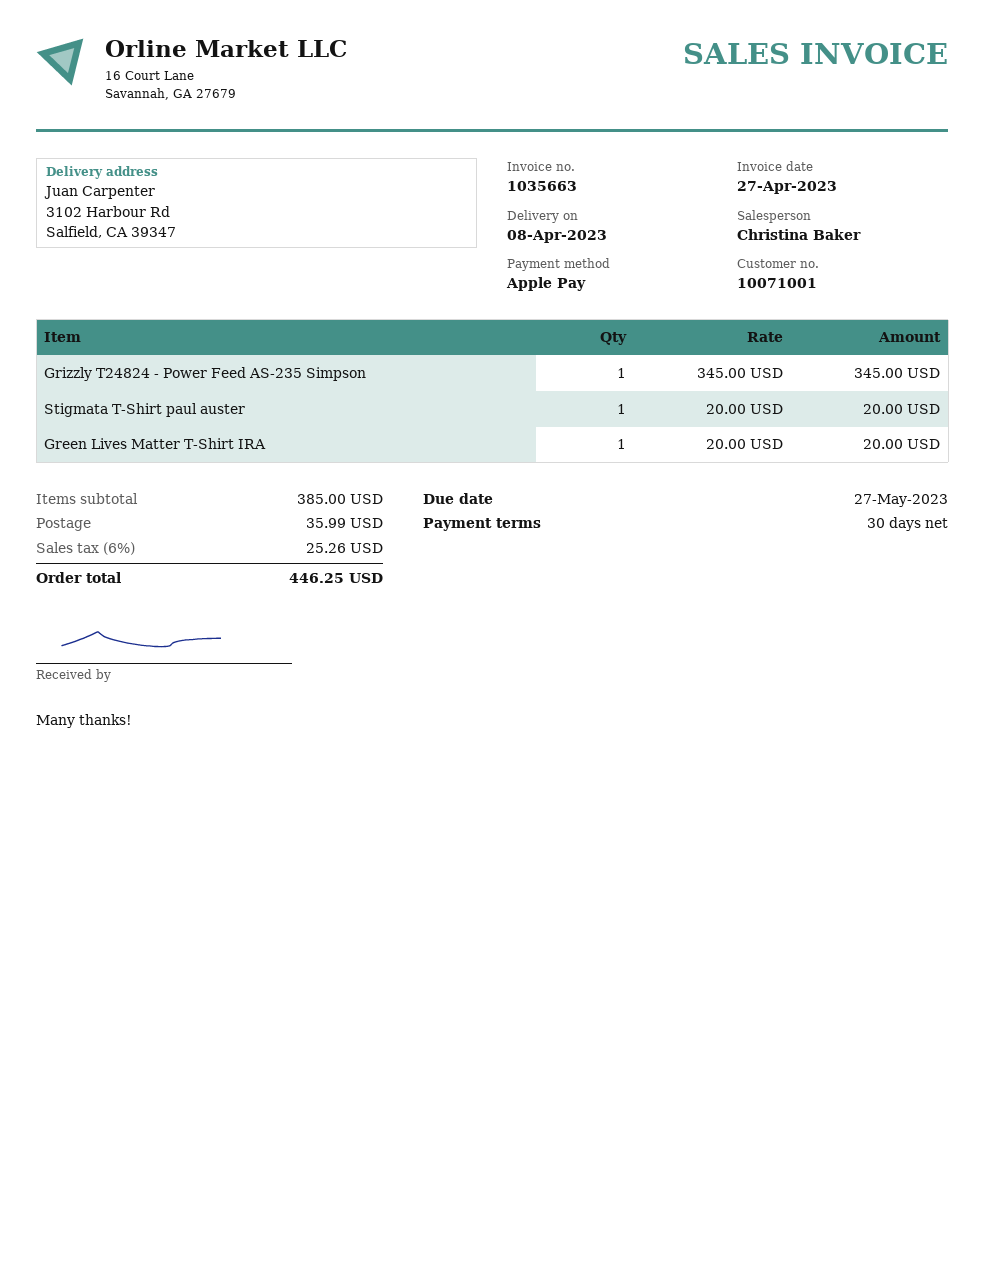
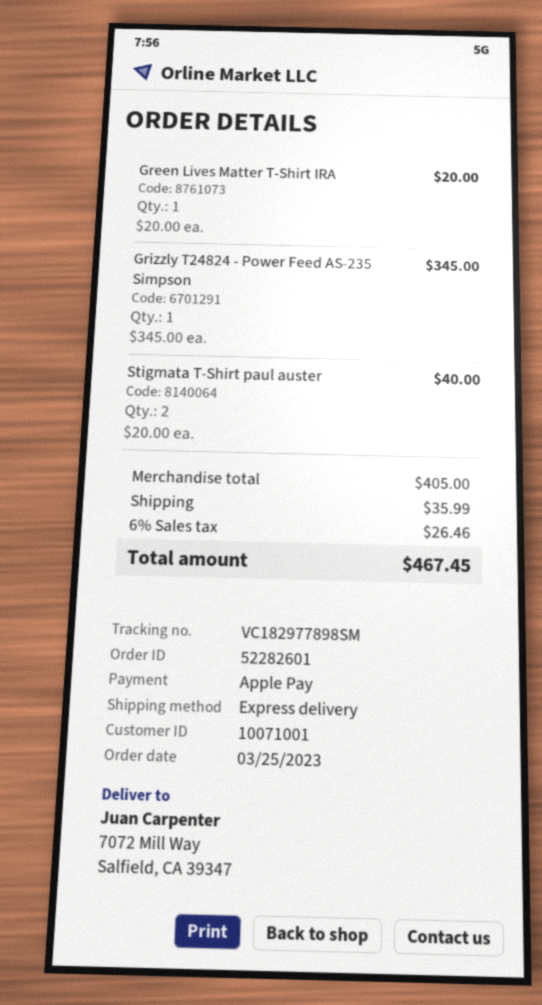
ship to: 3102 Harbour Rd, Salfield, CA 39347 -> 7072 Mill Way, Salfield, CA 39347
Stigmata T-Shirt paul auster: 1 x 20.00 = 20.00 -> 2 x 20.00 = 40.00
subtotal: 385.00 -> 405.00
tax: 6% = 25.26 -> 6% = 26.46
total: 446.25 -> 467.45

